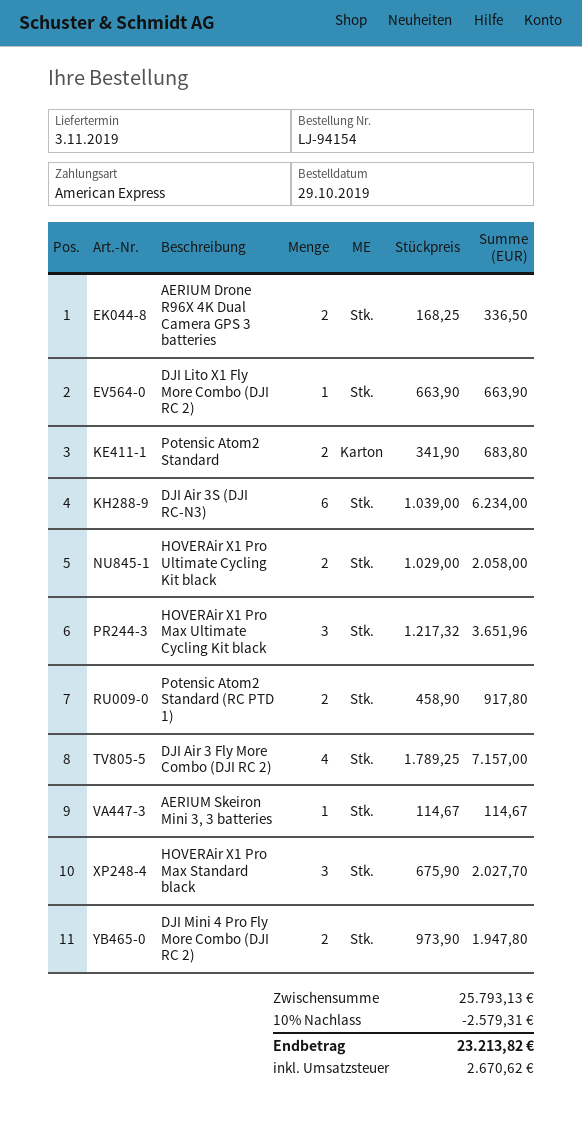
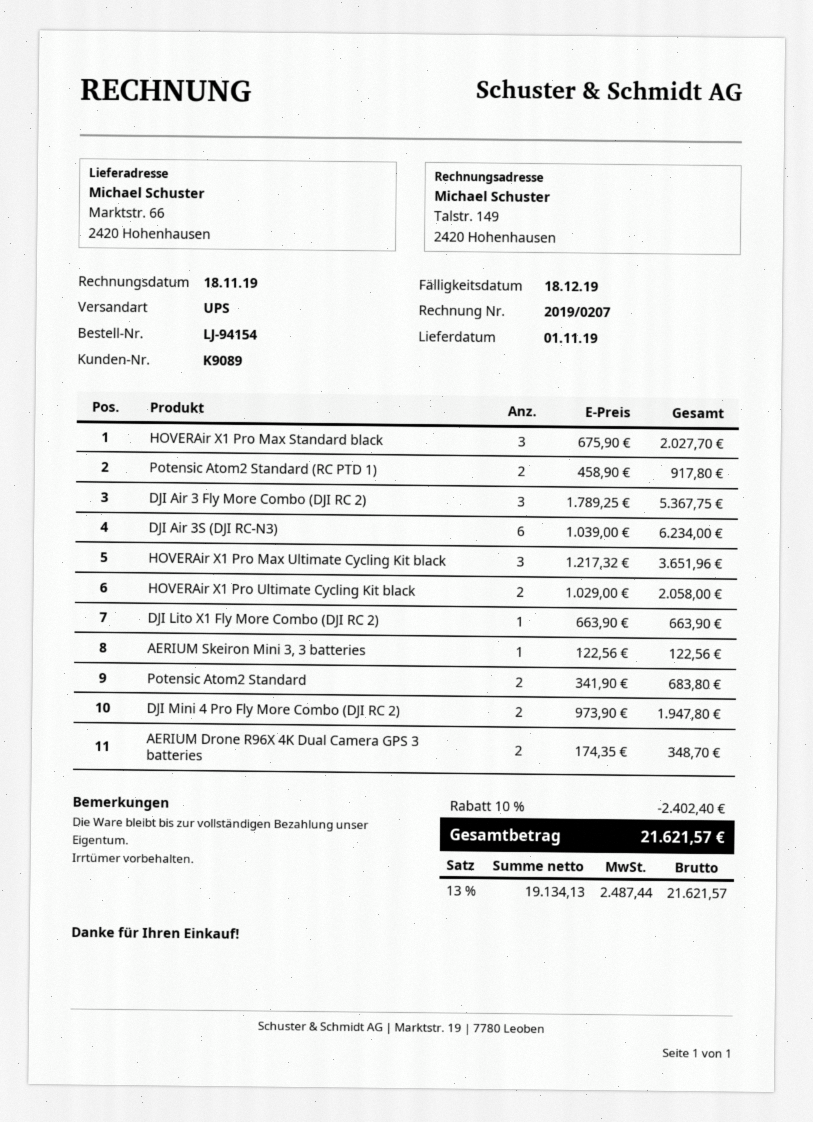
delivery date: 2019-11-03 -> 2019-11-01
AERIUM Drone R96X 4K Dual Camera GPS 3 batteries: 2 x 168.25 = 336.50 -> 2 x 174.35 = 348.70
DJI Air 3 Fly More Combo (DJI RC 2): 4 x 1789.25 = 7157.00 -> 3 x 1789.25 = 5367.75
AERIUM Skeiron Mini 3, 3 batteries: 1 x 114.67 = 114.67 -> 1 x 122.56 = 122.56
discount: 10% = 2579.31 -> 10% = 2402.40
tax: 2670.62 -> 2487.44
total: 23213.82 -> 21621.57

